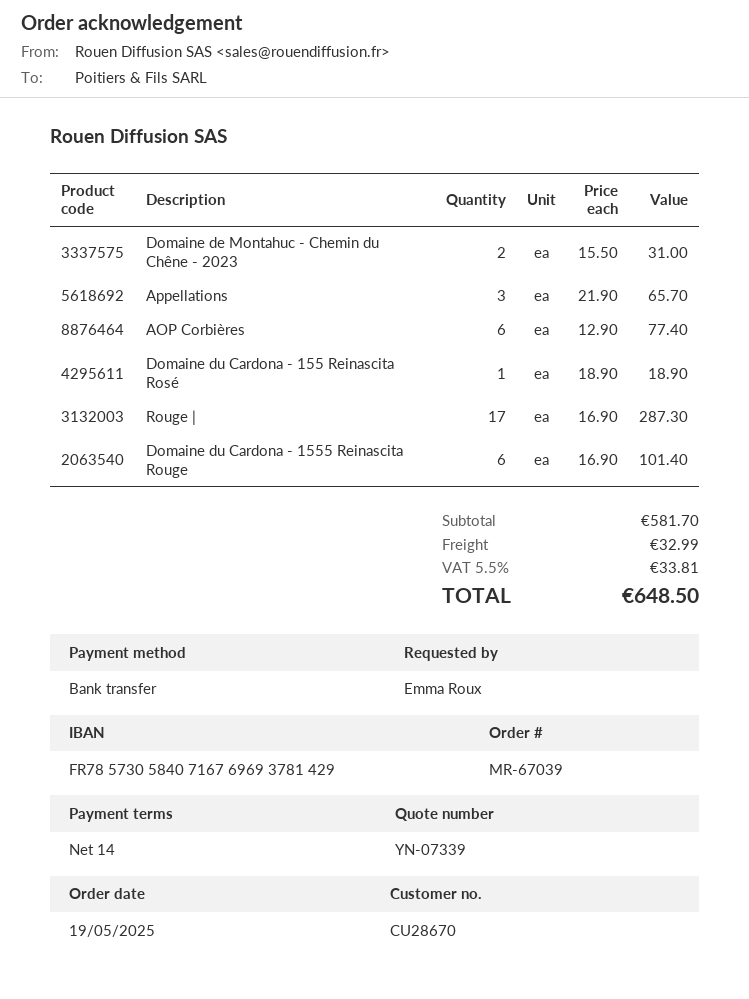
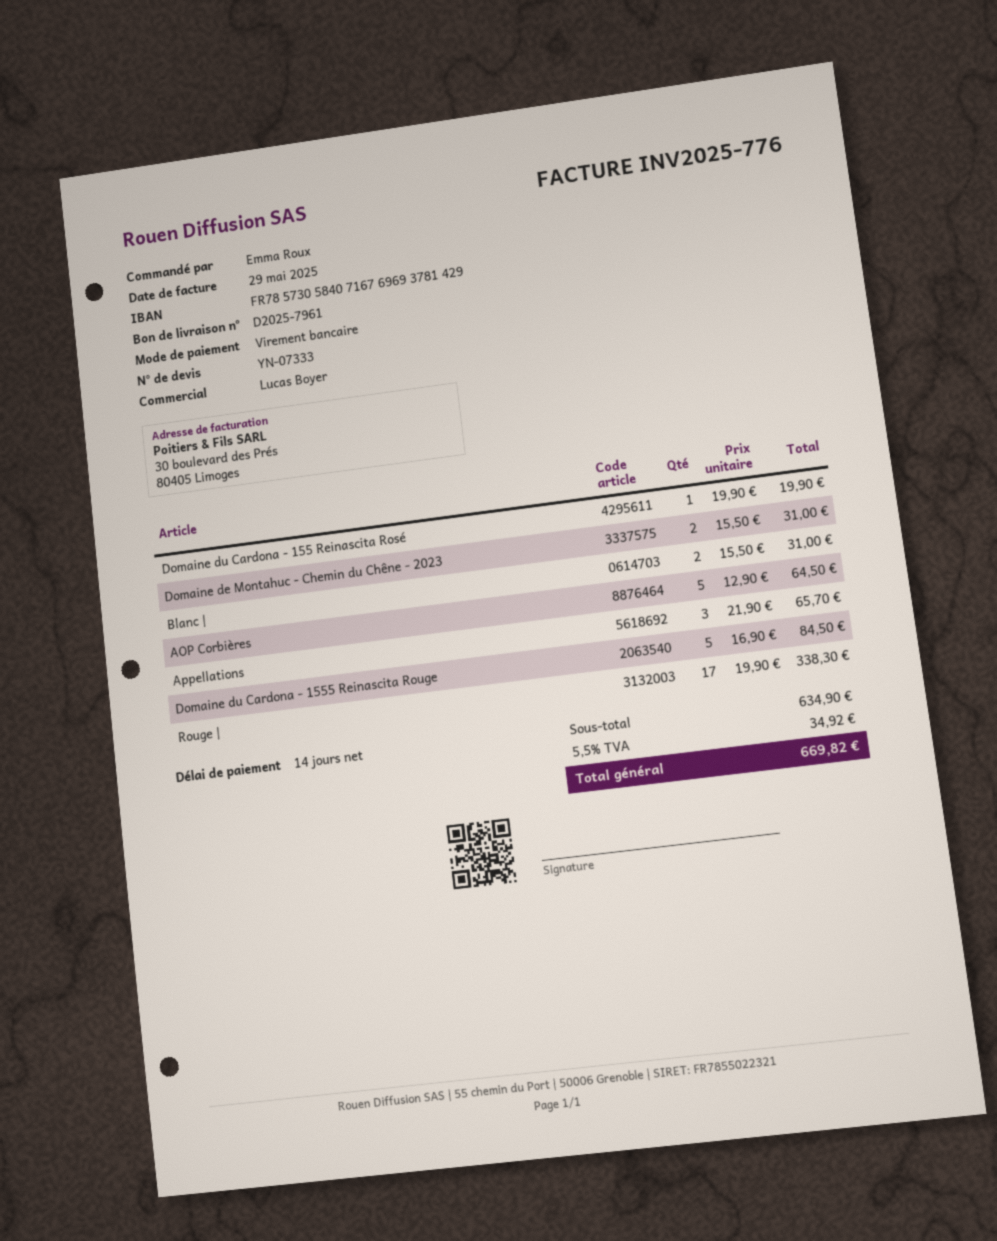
quote number: YN-07339 -> YN-07333
AOP Corbières: 6 x 12.90 = 77.40 -> 5 x 12.90 = 64.50
Domaine du Cardona - 155 Reinascita Rosé: 1 x 18.90 = 18.90 -> 1 x 19.90 = 19.90
Rouge |: 17 x 16.90 = 287.30 -> 17 x 19.90 = 338.30
Domaine du Cardona - 1555 Reinascita Rouge: 6 x 16.90 = 101.40 -> 5 x 16.90 = 84.50
Blanc |: none -> 2 x 15.50 = 31.00
subtotal: 581.70 -> 634.90
shipping: 32.99 -> none
tax: 5.5% = 33.81 -> 5.5% = 34.92
total: 648.50 -> 669.82

